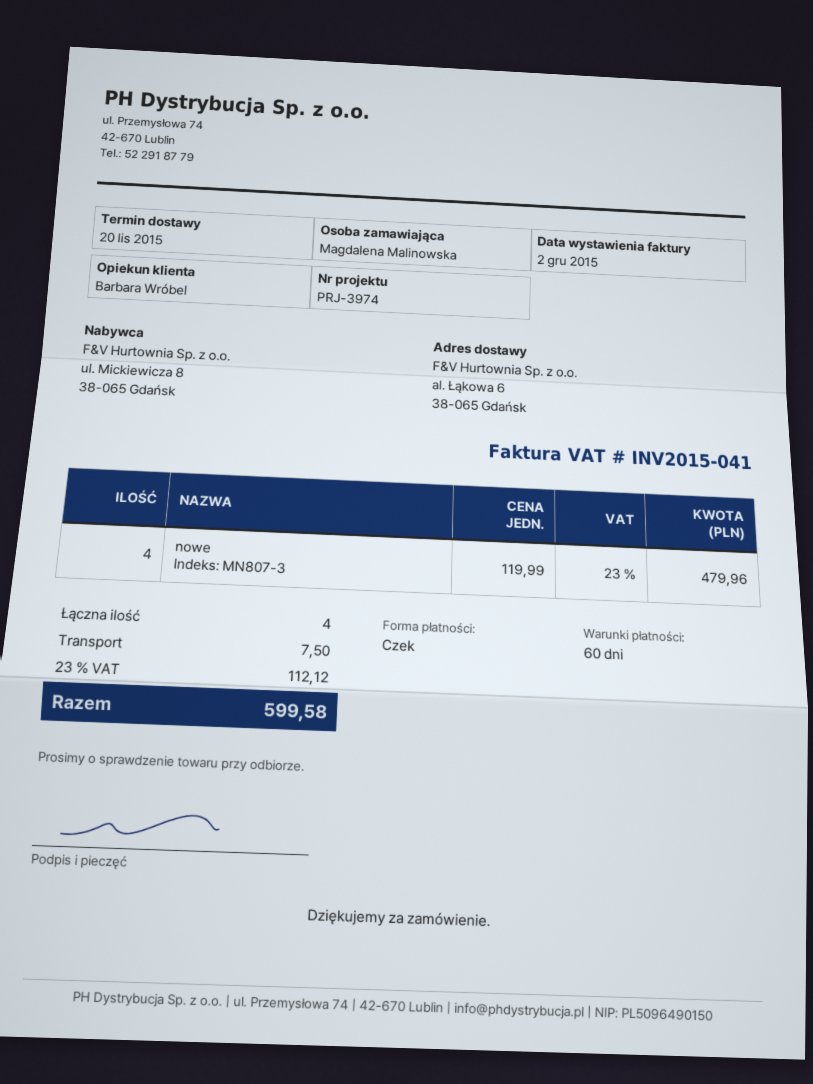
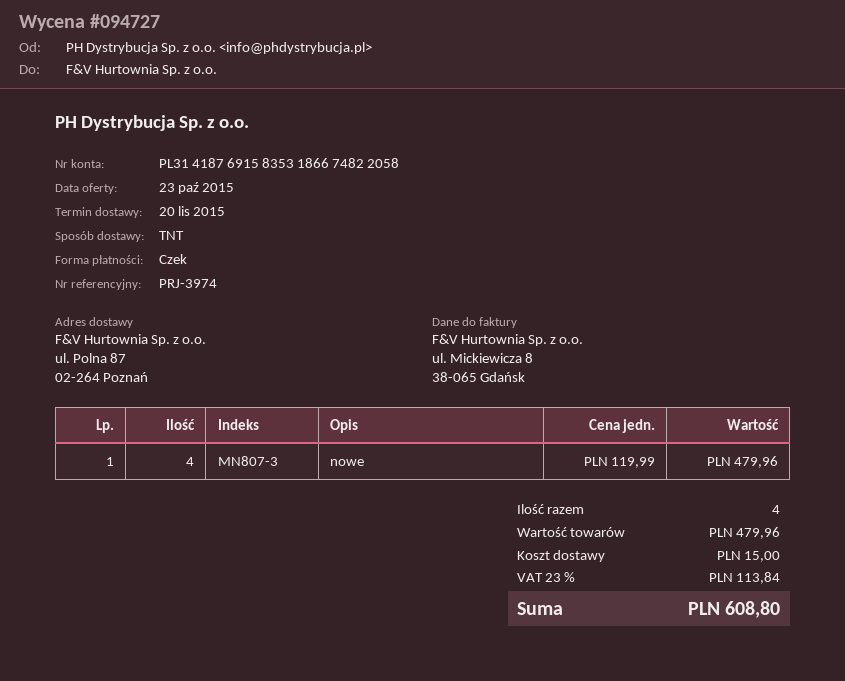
ship to: al. Łąkowa 6, 38-065 Gdańsk -> ul. Polna 87, 02-264 Poznań
shipping: 7.50 -> 15.00
tax: 23% = 112.12 -> 23% = 113.84
total: 599.58 -> 608.80

